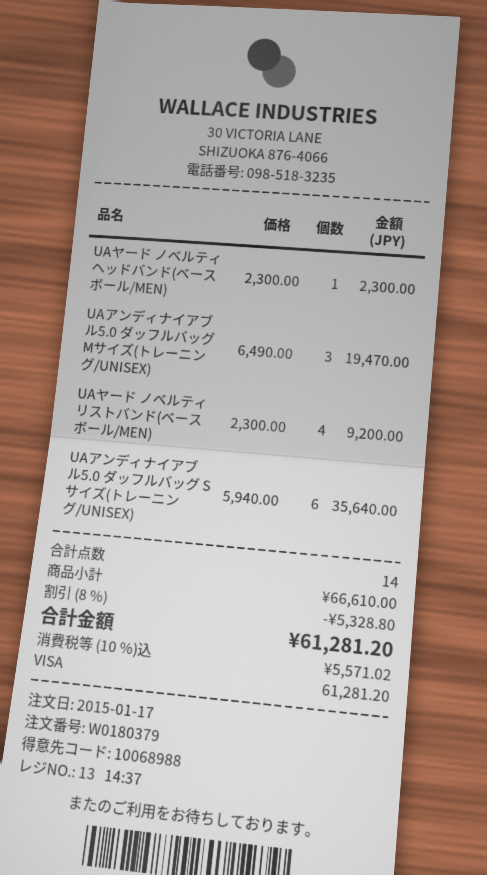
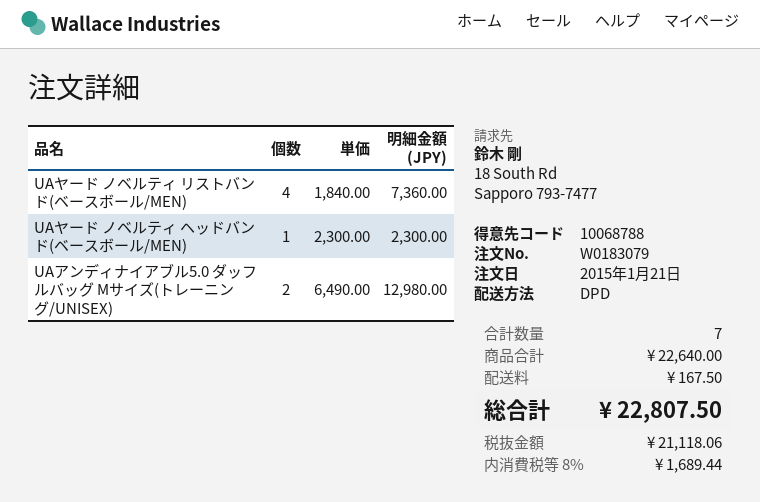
order number: W0180379 -> W0183079
order date: 2015-01-17 -> 2015-01-21
customer number: 10068988 -> 10068788
UAアンディナイアブル5.0 ダッフルバッグ Mサイズ(トレーニング/UNISEX): 3 x 6490.00 = 19470.00 -> 2 x 6490.00 = 12980.00
UAヤード ノベルティ リストバンド(ベースボール/MEN): 4 x 2300.00 = 9200.00 -> 4 x 1840.00 = 7360.00
UAアンディナイアブル5.0 ダッフルバッグ Sサイズ(トレーニング/UNISEX): 6 x 5940.00 = 35640.00 -> none
total quantity: 14 -> 7
subtotal: 66610.00 -> 22640.00
discount: 8% = 5328.80 -> none
shipping: none -> 167.50
tax: 10% = 5571.02 -> 8% = 1689.44
total: 61281.20 -> 22807.50

